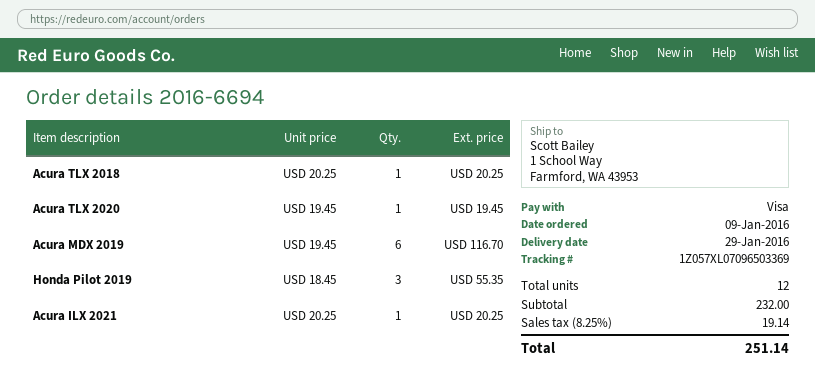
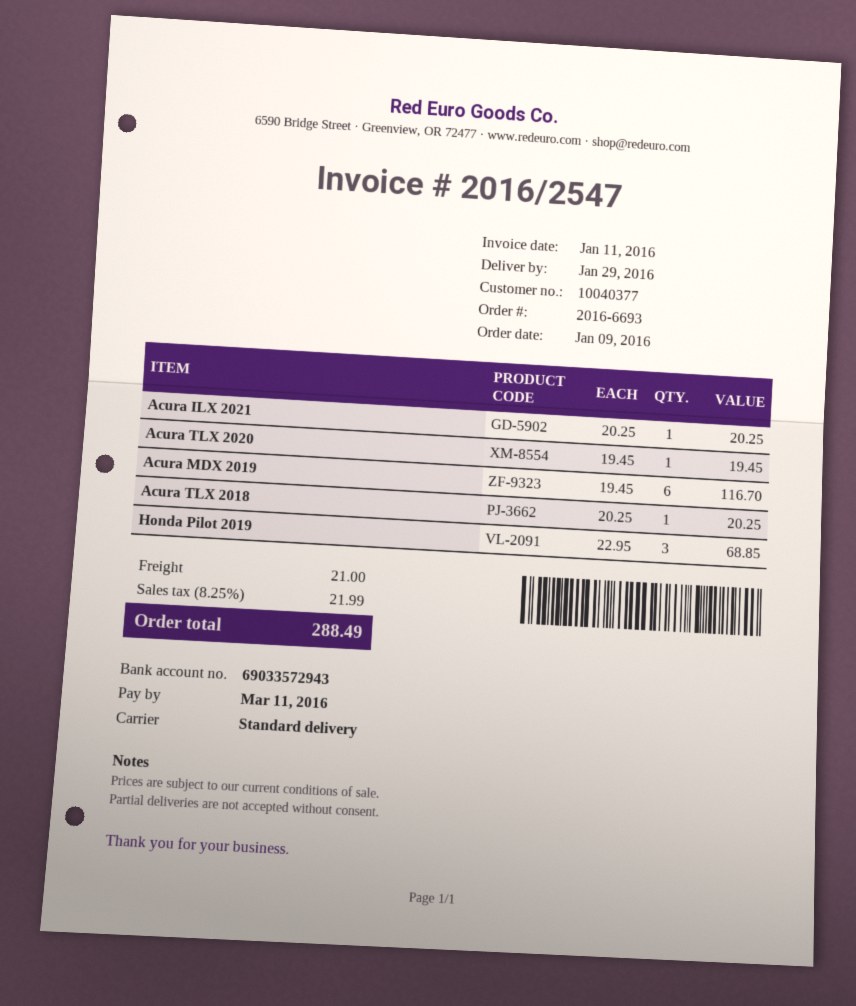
order number: 2016-6694 -> 2016-6693
Honda Pilot 2019: 3 x 18.45 = 55.35 -> 3 x 22.95 = 68.85
shipping: none -> 21.00
tax: 8.25% = 19.14 -> 8.25% = 21.99
total: 251.14 -> 288.49

